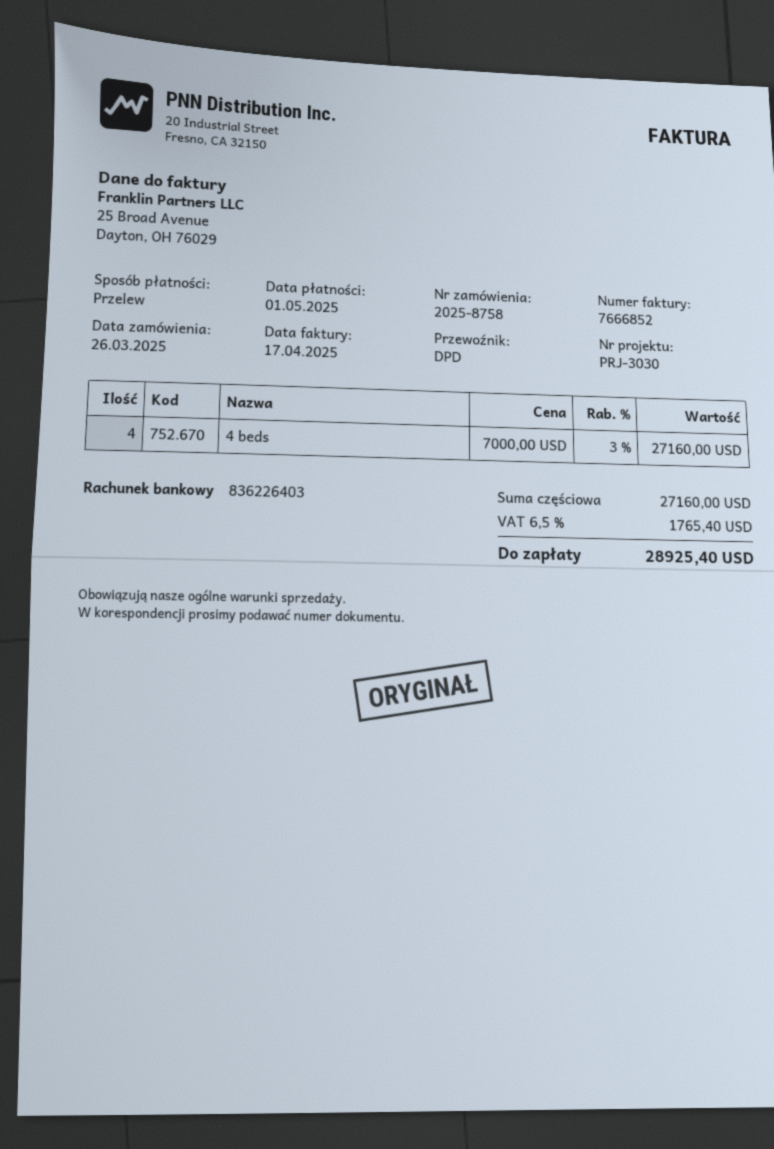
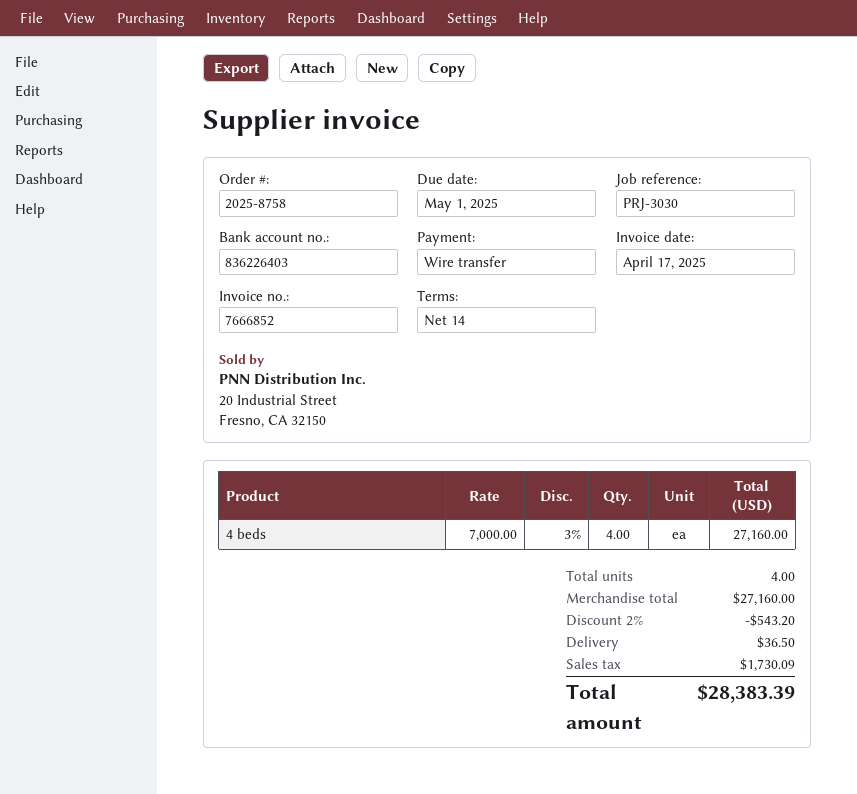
discount: none -> 2% = 543.20
shipping: none -> 36.50
tax: 1765.40 -> 1730.09
total: 28925.40 -> 28383.39

